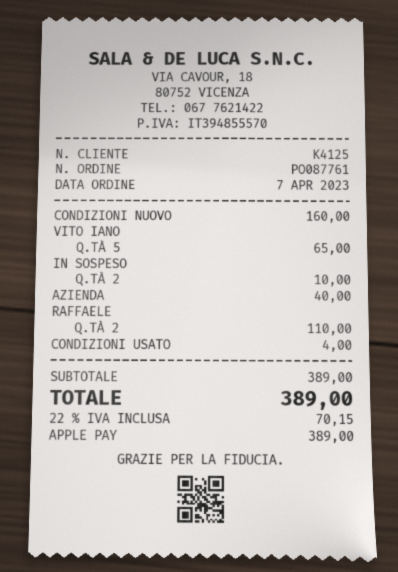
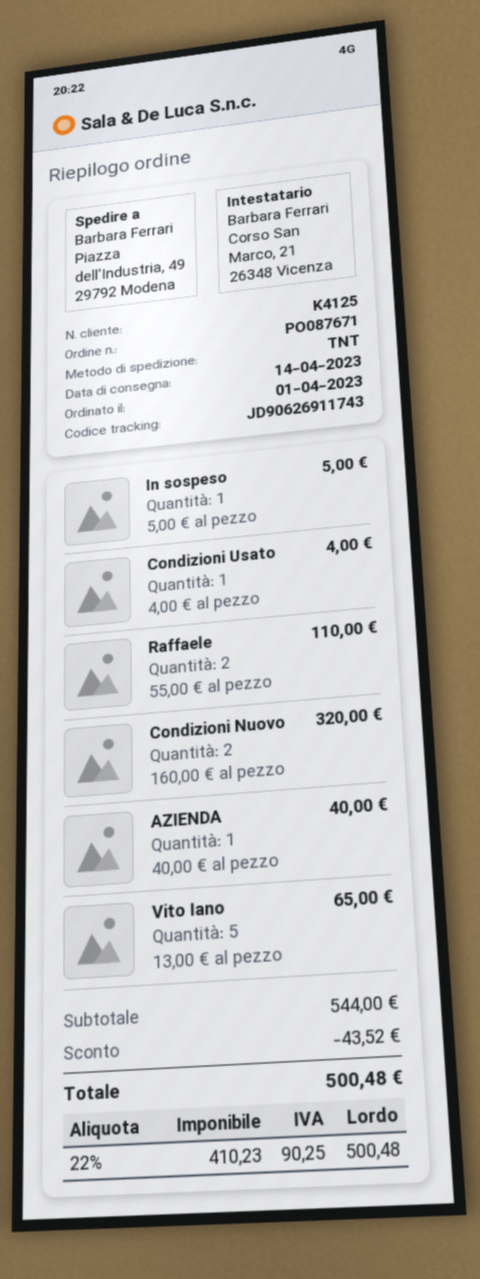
order number: PO087761 -> PO087671
order date: 2023-04-07 -> 2023-04-01
CONDIZIONI NUOVO: 1 for 160.00 -> 2 for 320.00
IN SOSPESO: 2 for 10.00 -> 1 for 5.00
subtotal: 389.00 -> 544.00
discount: none -> 43.52
tax: 22% = 70.15 -> 22% = 90.25
total: 389.00 -> 500.48

